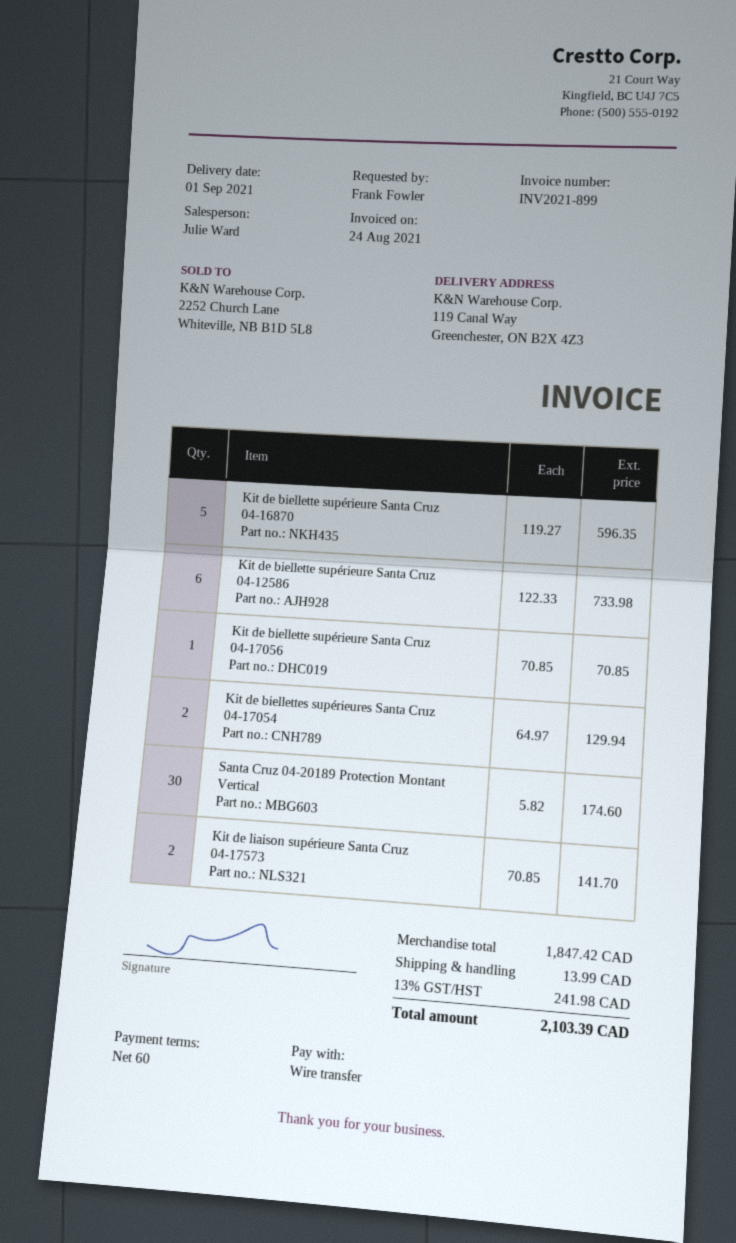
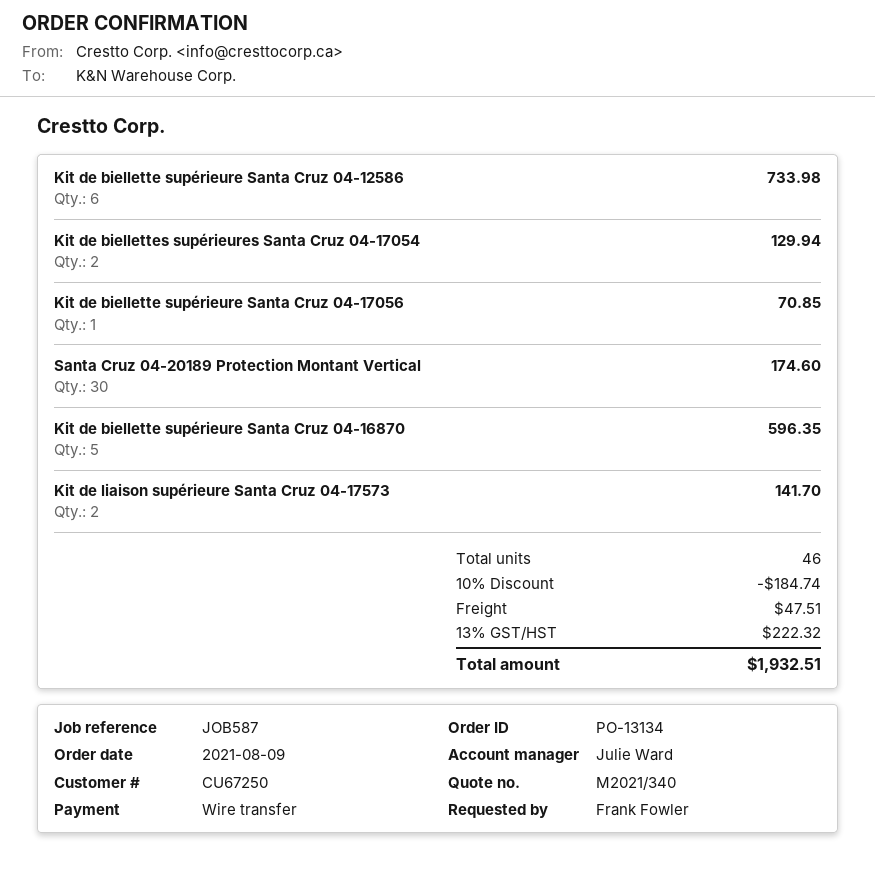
discount: none -> 10% = 184.74
shipping: 13.99 -> 47.51
tax: 13% = 241.98 -> 13% = 222.32
total: 2103.39 -> 1932.51

